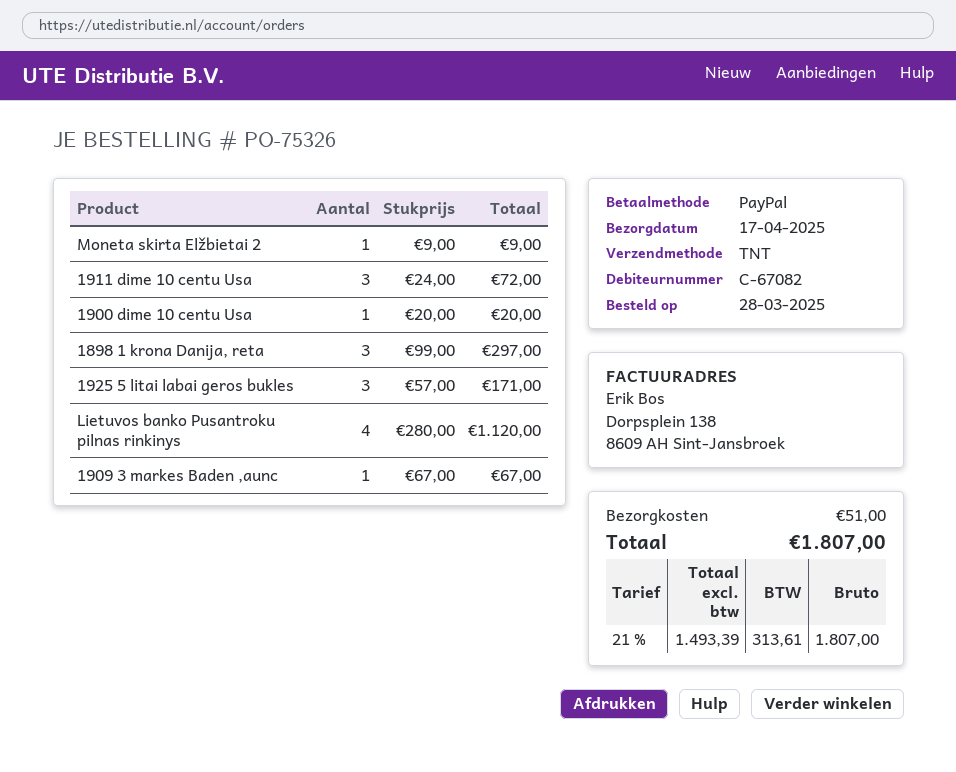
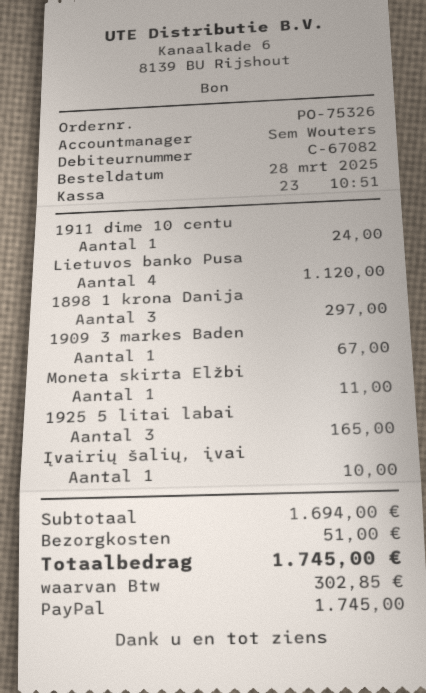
Moneta skirta Elžbietai 2: 1 for 9.00 -> 1 for 11.00
1911 dime 10 centu Usa: 3 for 72.00 -> 1 for 24.00
1900 dime 10 centu Usa: 1 for 20.00 -> none
1925 5 litai labai geros bukles: 3 for 171.00 -> 3 for 165.00
Įvairių šalių, įvai: none -> 1 for 10.00
tax: 313.61 -> 302.85
total: 1807.00 -> 1745.00

